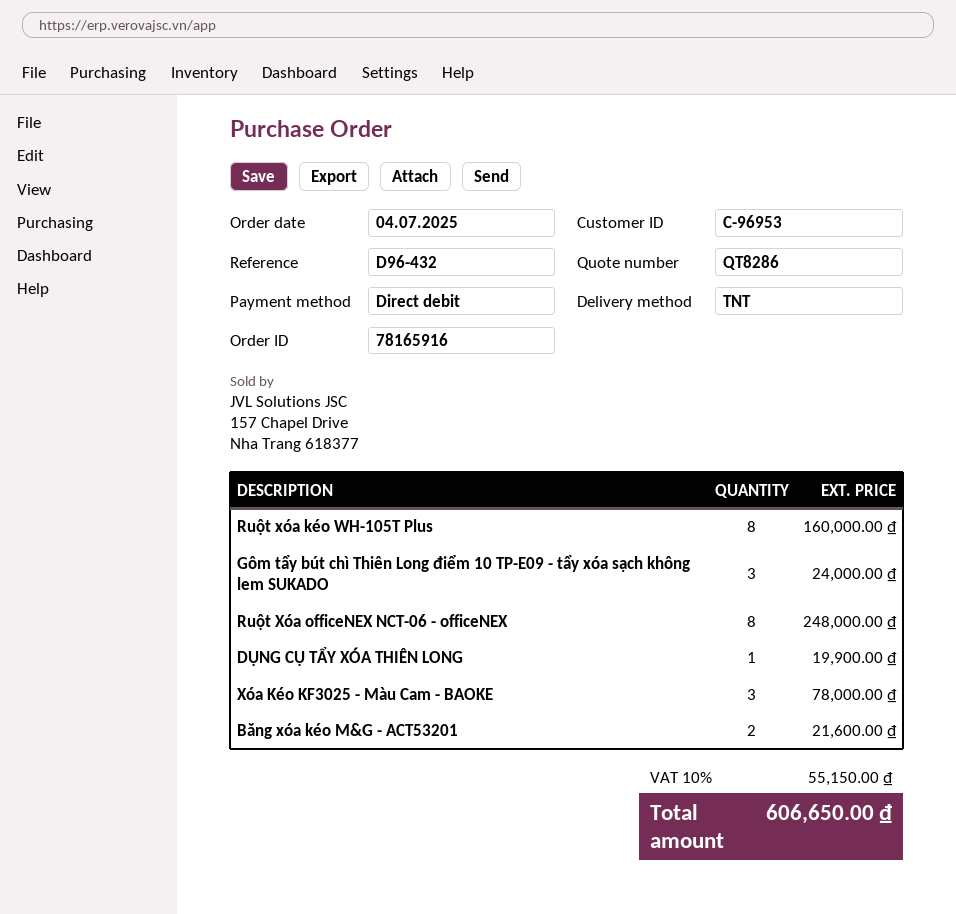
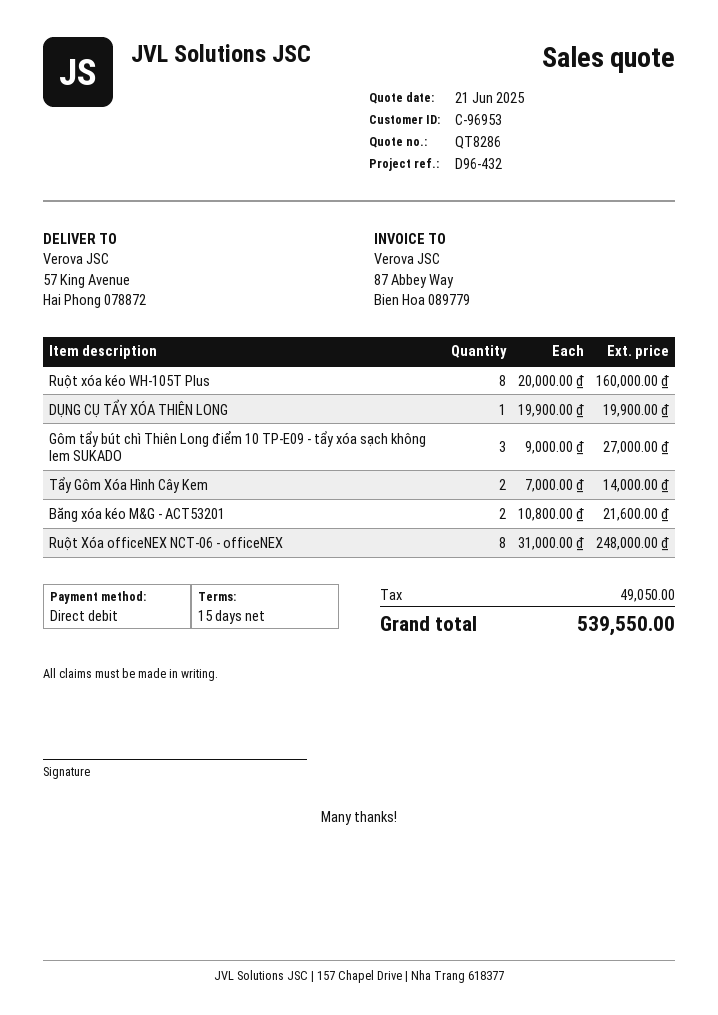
Gôm tẩy bút chì Thiên Long điểm 10 TP-E09 - tẩy xóa sạch không lem SUKADO: 3 for 24000.00 -> 3 for 27000.00
Xóa Kéo KF3025 - Màu Cam - BAOKE: 3 for 78000.00 -> none
Tẩy Gôm Xóa Hình Cây Kem: none -> 2 for 14000.00
tax: 55150.00 -> 49050.00
total: 606650.00 -> 539550.00

